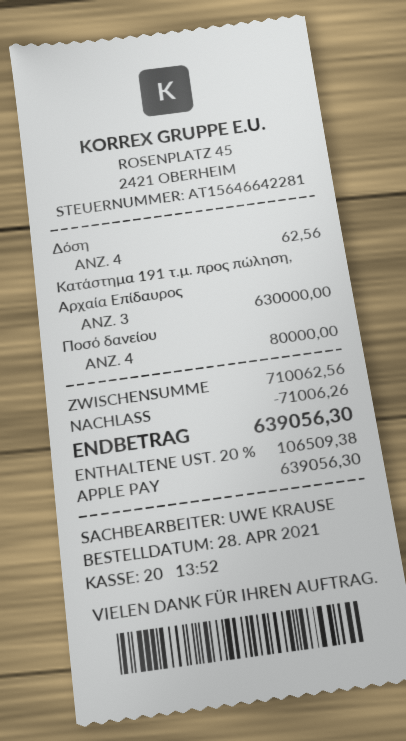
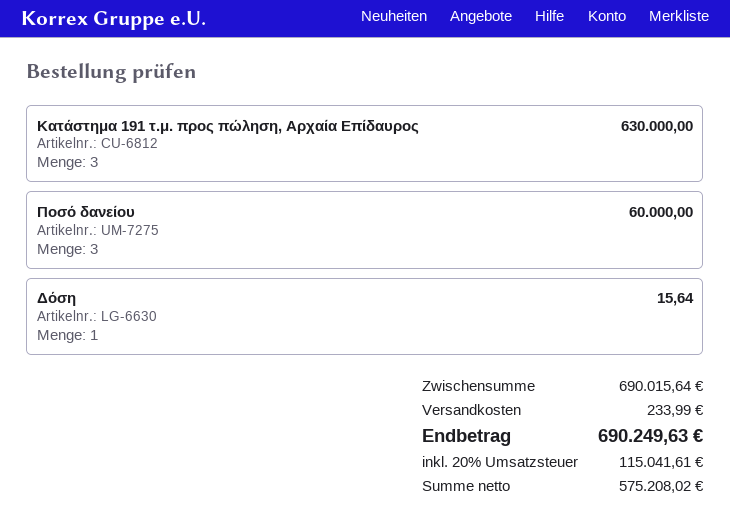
Δόση: 4 for 62.56 -> 1 for 15.64
Ποσό δανείου: 4 for 80000.00 -> 3 for 60000.00
subtotal: 710062.56 -> 690015.64
discount: 71006.26 -> none
shipping: none -> 233.99
tax: 20% = 106509.38 -> 20% = 115041.61
total: 639056.30 -> 690249.63

